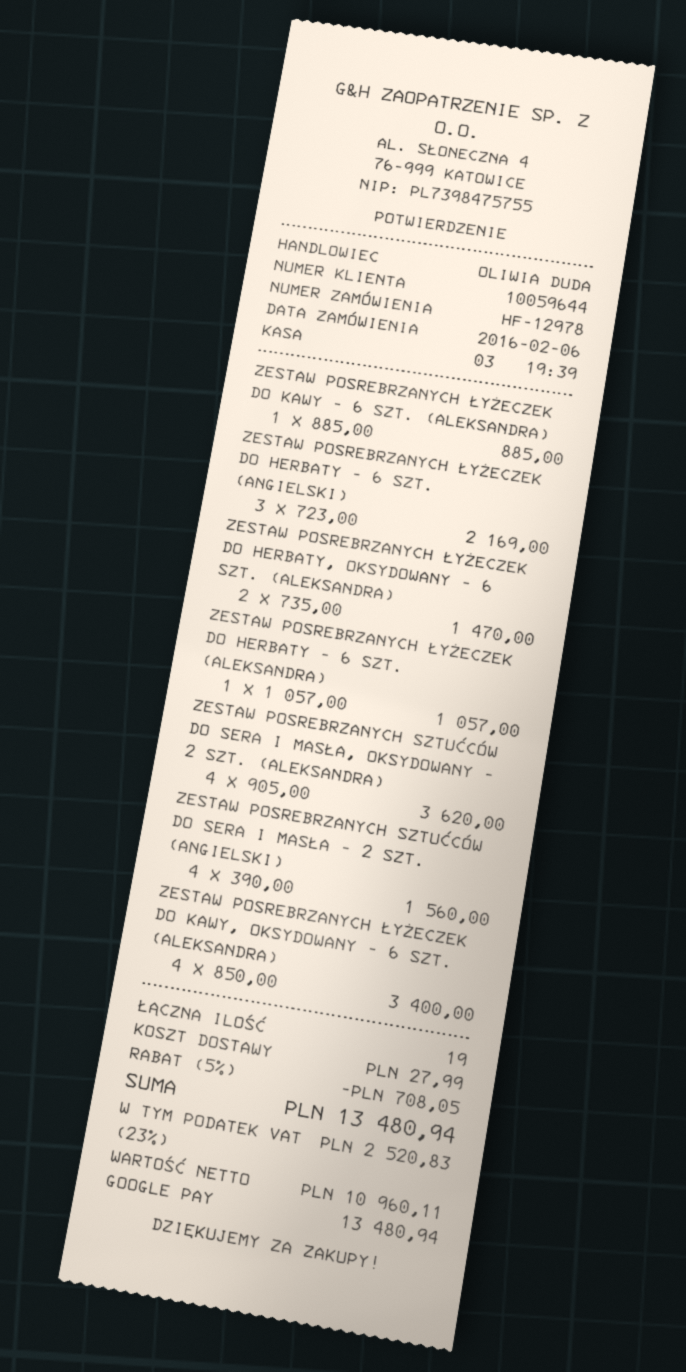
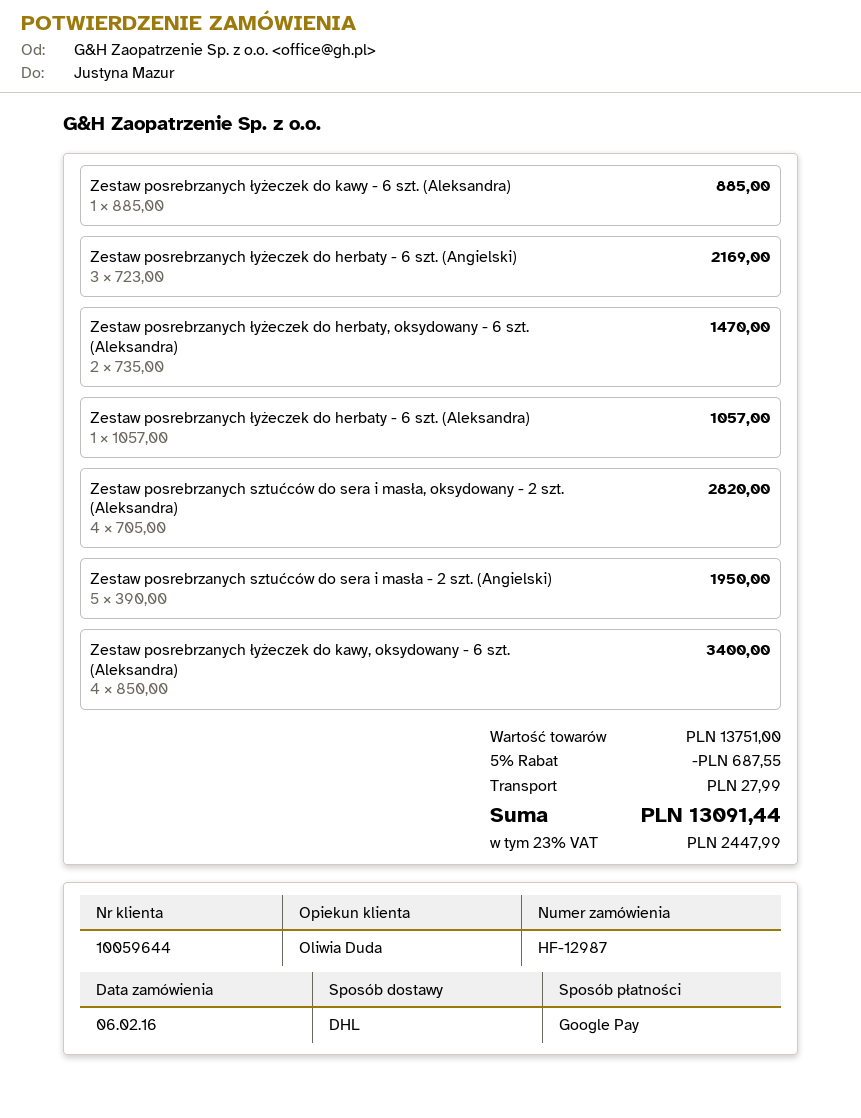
order number: HF-12978 -> HF-12987
ZESTAW POSREBRZANYCH SZTUĆCÓW DO SERA I MASŁA, OKSYDOWANY - 2 SZT. (ALEKSANDRA): 4 x 905.00 = 3620.00 -> 4 x 705.00 = 2820.00
ZESTAW POSREBRZANYCH SZTUĆCÓW DO SERA I MASŁA - 2 SZT. (ANGIELSKI): 4 x 390.00 = 1560.00 -> 5 x 390.00 = 1950.00
discount: 5% = 708.05 -> 5% = 687.55
tax: 23% = 2520.83 -> 23% = 2447.99
total: 13480.94 -> 13091.44

